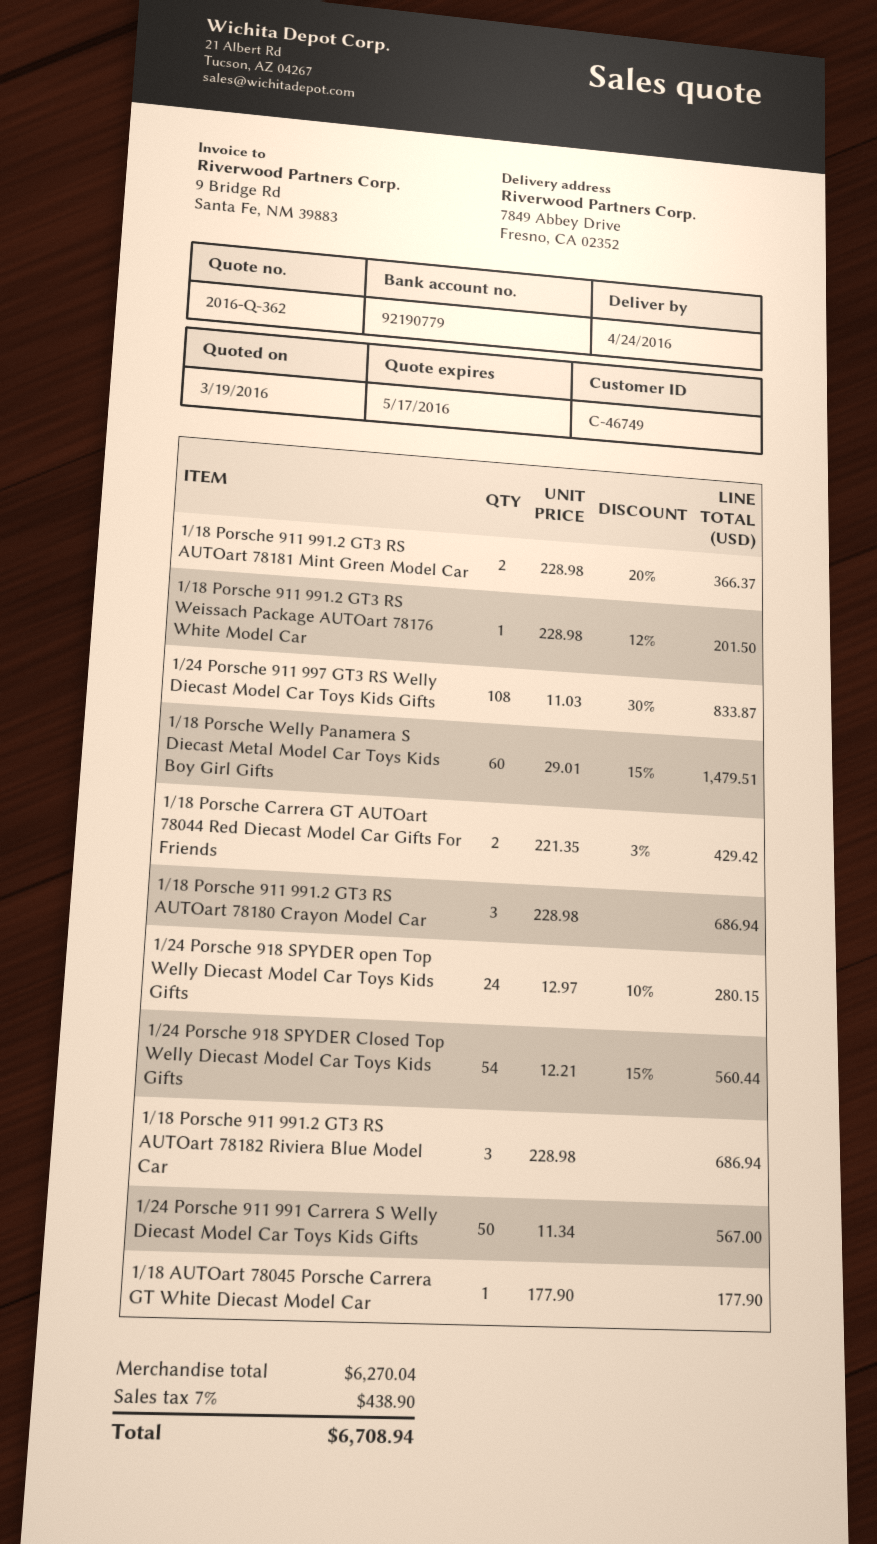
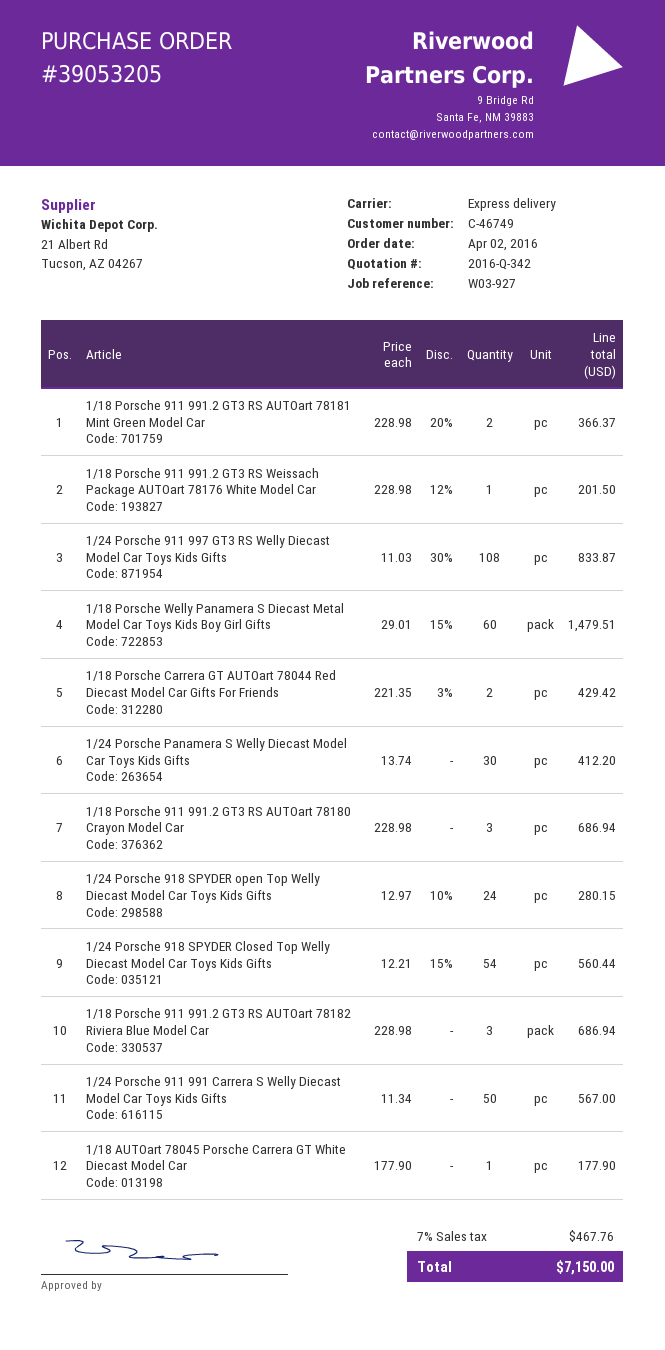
quote number: 2016-Q-362 -> 2016-Q-342
1/24 Porsche Panamera S Welly Diecast Model Car Toys Kids Gifts: none -> 30 x 13.74 = 412.20
tax: 7% = 438.90 -> 7% = 467.76
total: 6708.94 -> 7150.00

